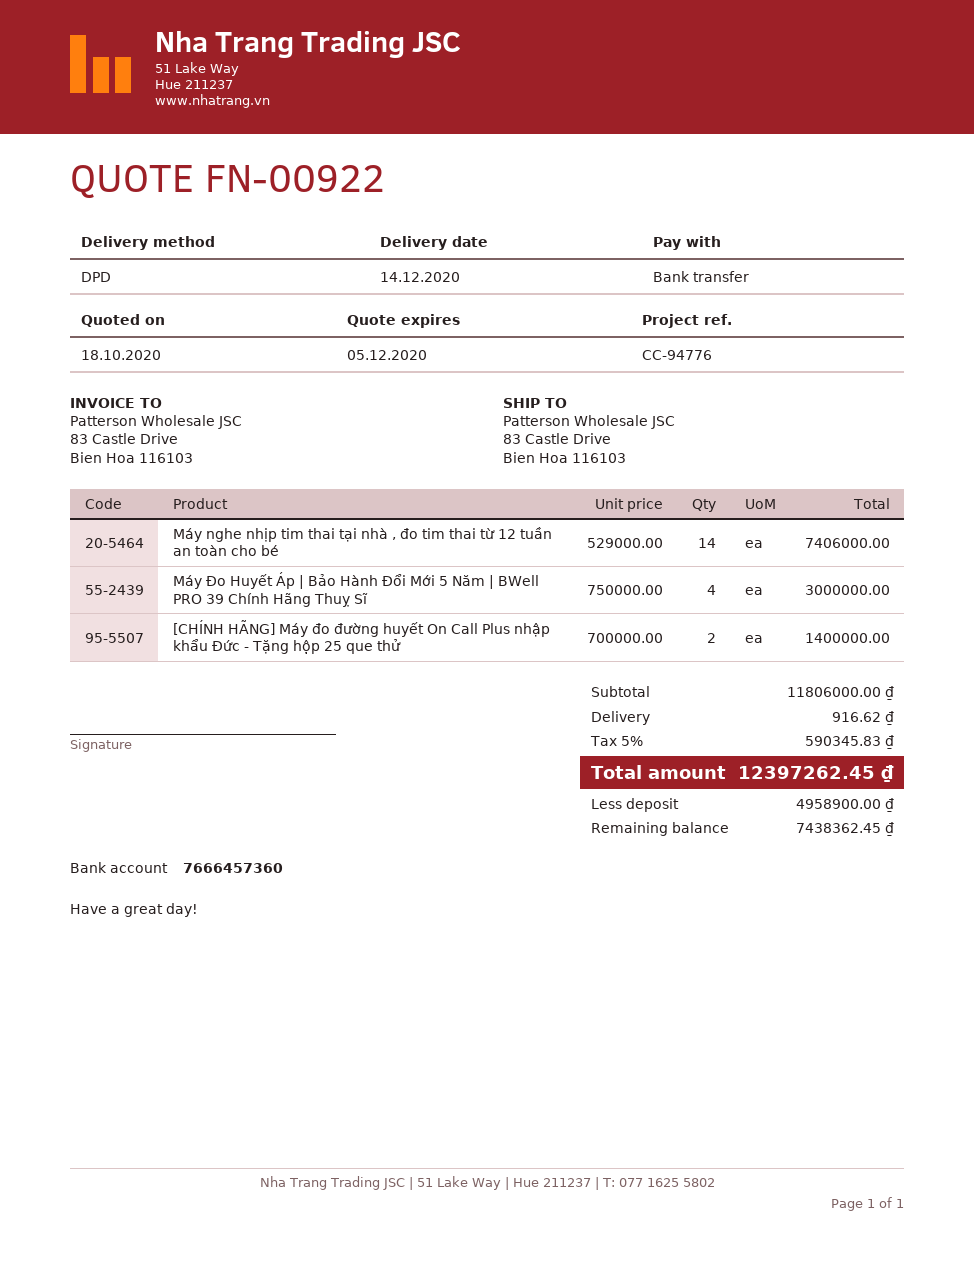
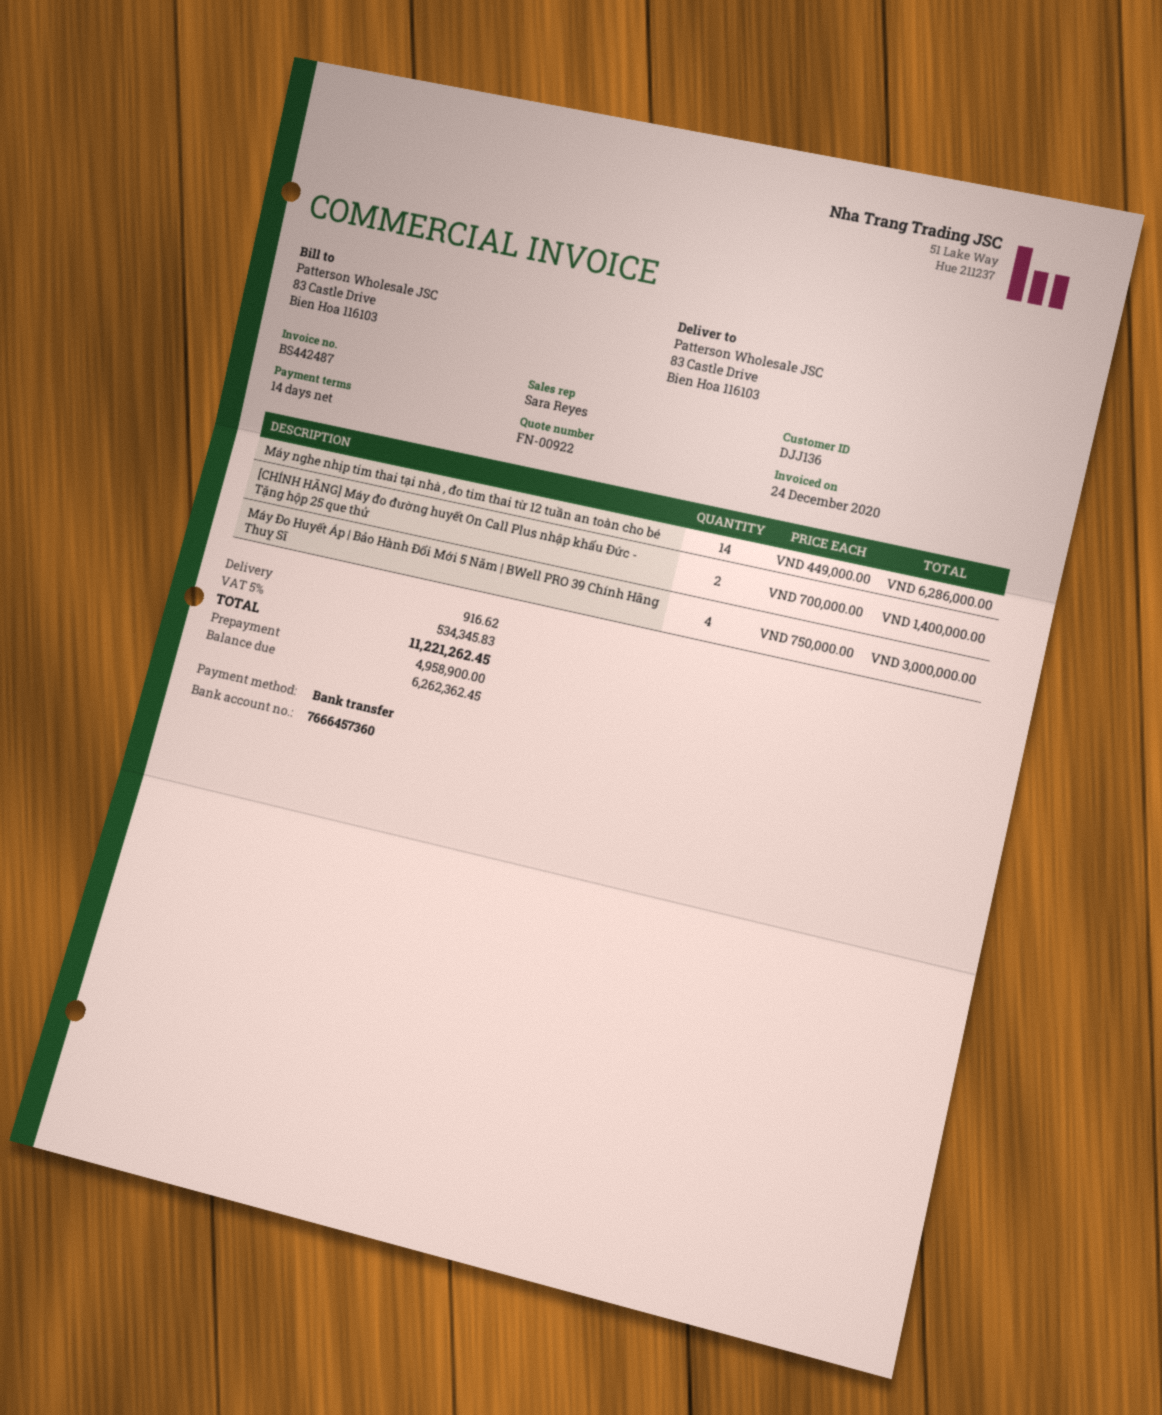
Máy nghe nhịp tim thai tại nhà , đo tim thai từ 12 tuần an toàn cho bé: 14 x 529000.00 = 7406000.00 -> 14 x 449000.00 = 6286000.00
tax: 5% = 590345.83 -> 5% = 534345.83
total: 12397262.45 -> 11221262.45
balance: 7438362.45 -> 6262362.45

